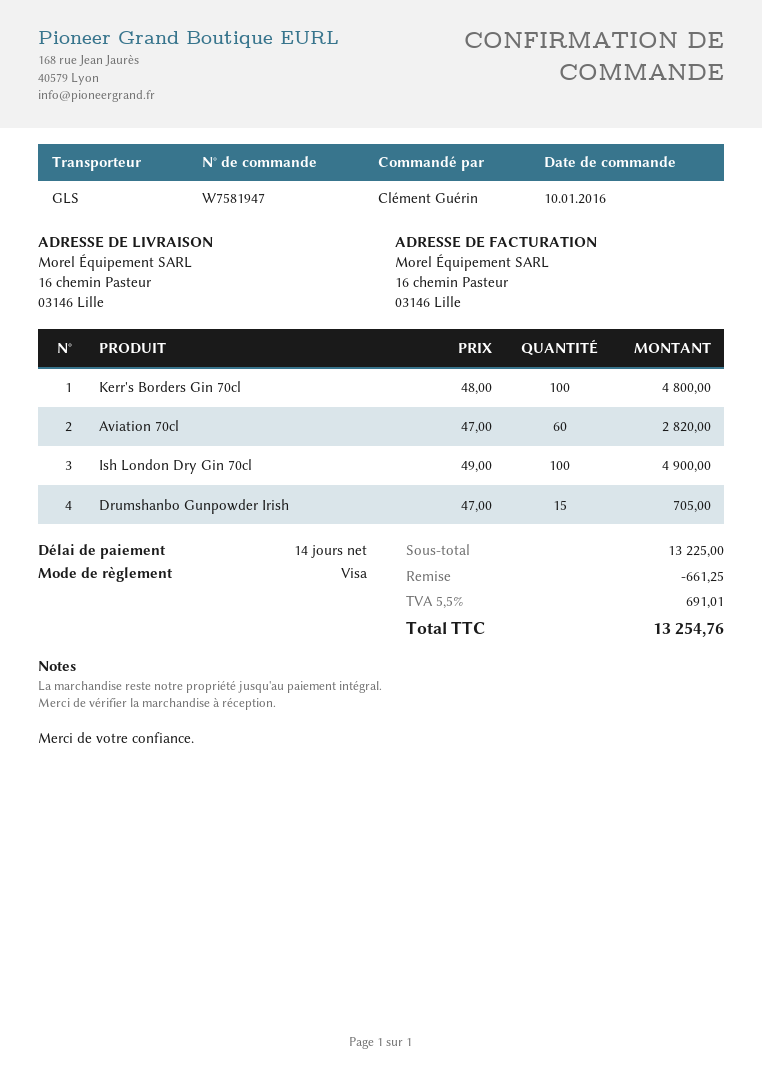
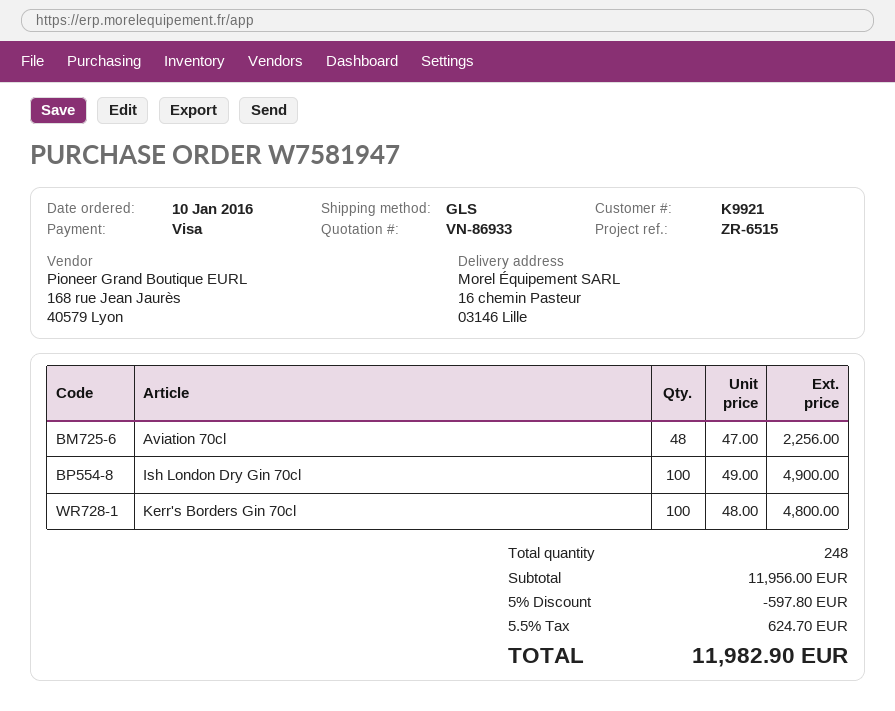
Aviation 70cl: 60 x 47.00 = 2820.00 -> 48 x 47.00 = 2256.00
Drumshanbo Gunpowder Irish: 15 x 47.00 = 705.00 -> none
subtotal: 13225.00 -> 11956.00
discount: 661.25 -> 597.80
tax: 5.5% = 691.01 -> 5.5% = 624.70
total: 13254.76 -> 11982.90

